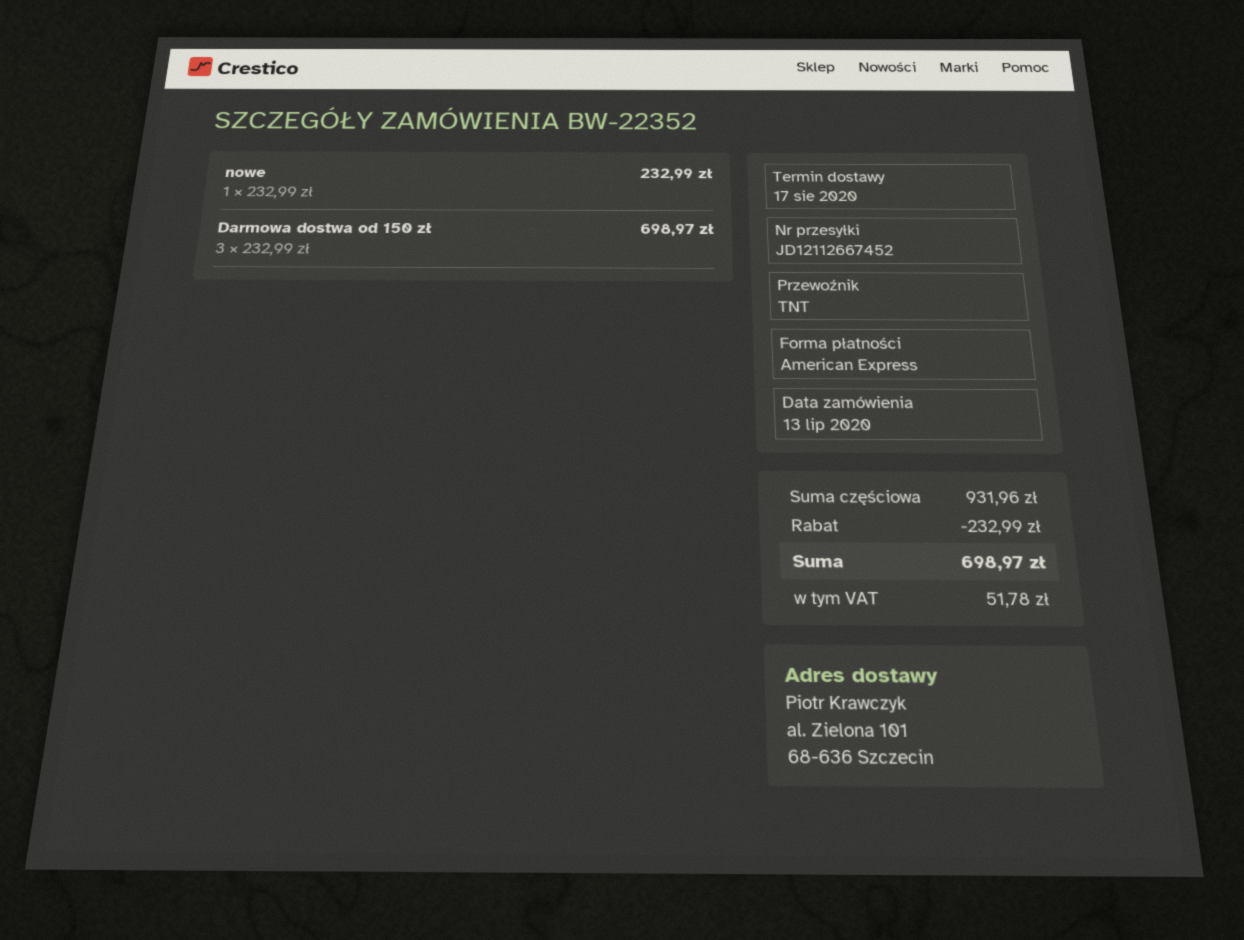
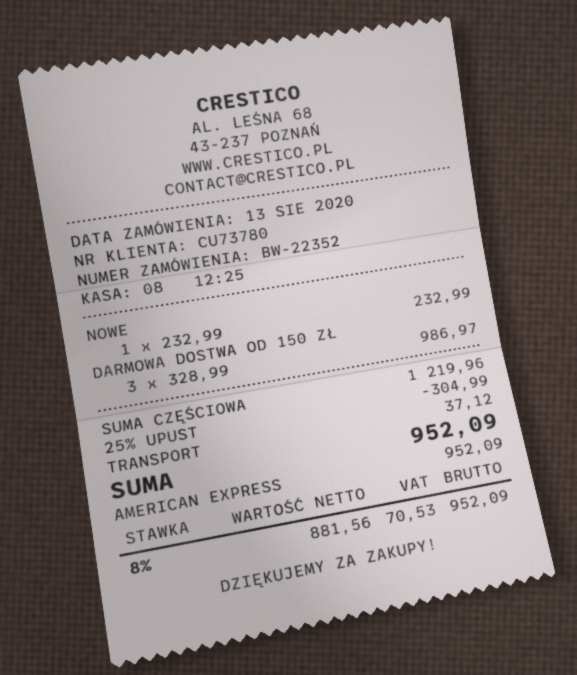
order date: 2020-07-13 -> 2020-08-13
Darmowa dostwa od 150 zł: 3 x 232.99 = 698.97 -> 3 x 328.99 = 986.97
subtotal: 931.96 -> 1219.96
discount: 232.99 -> 304.99
shipping: none -> 37.12
tax: 51.78 -> 70.53
total: 698.97 -> 952.09

